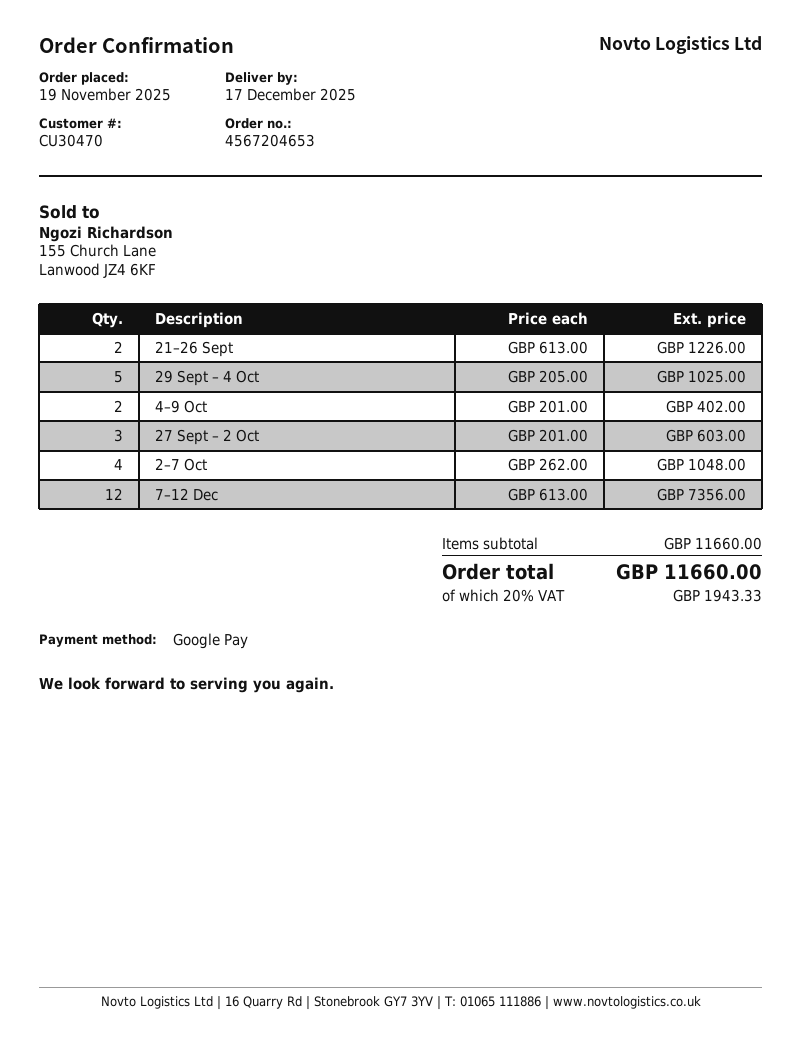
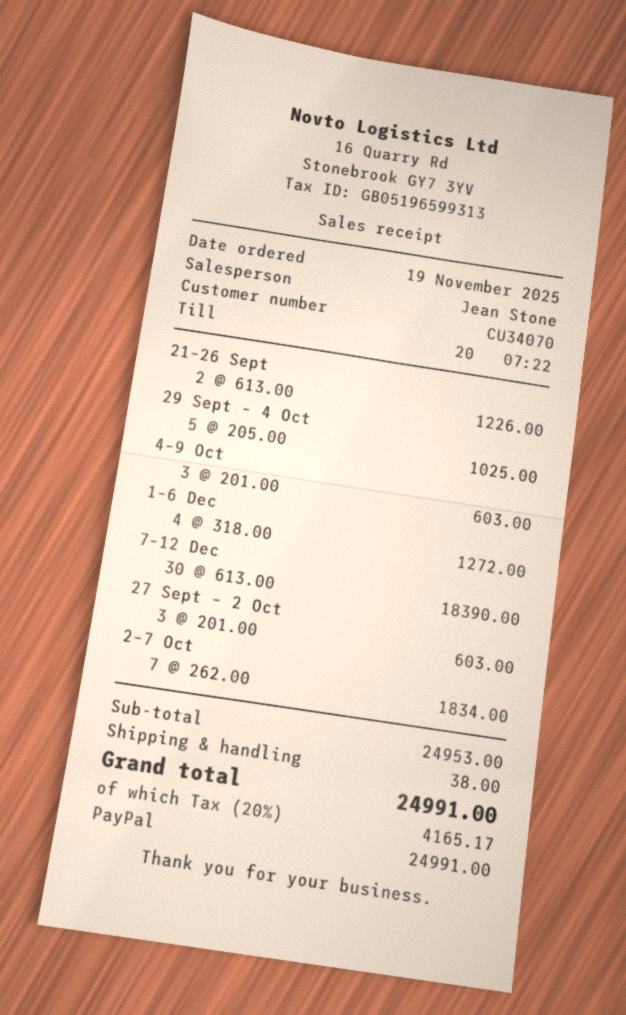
customer number: CU30470 -> CU34070
payment method: Google Pay -> PayPal
4–9 Oct: 2 x 201.00 = 402.00 -> 3 x 201.00 = 603.00
2–7 Oct: 4 x 262.00 = 1048.00 -> 7 x 262.00 = 1834.00
7–12 Dec: 12 x 613.00 = 7356.00 -> 30 x 613.00 = 18390.00
1–6 Dec: none -> 4 x 318.00 = 1272.00
subtotal: 11660.00 -> 24953.00
shipping: none -> 38.00
tax: 20% = 1943.33 -> 20% = 4165.17
total: 11660.00 -> 24991.00

